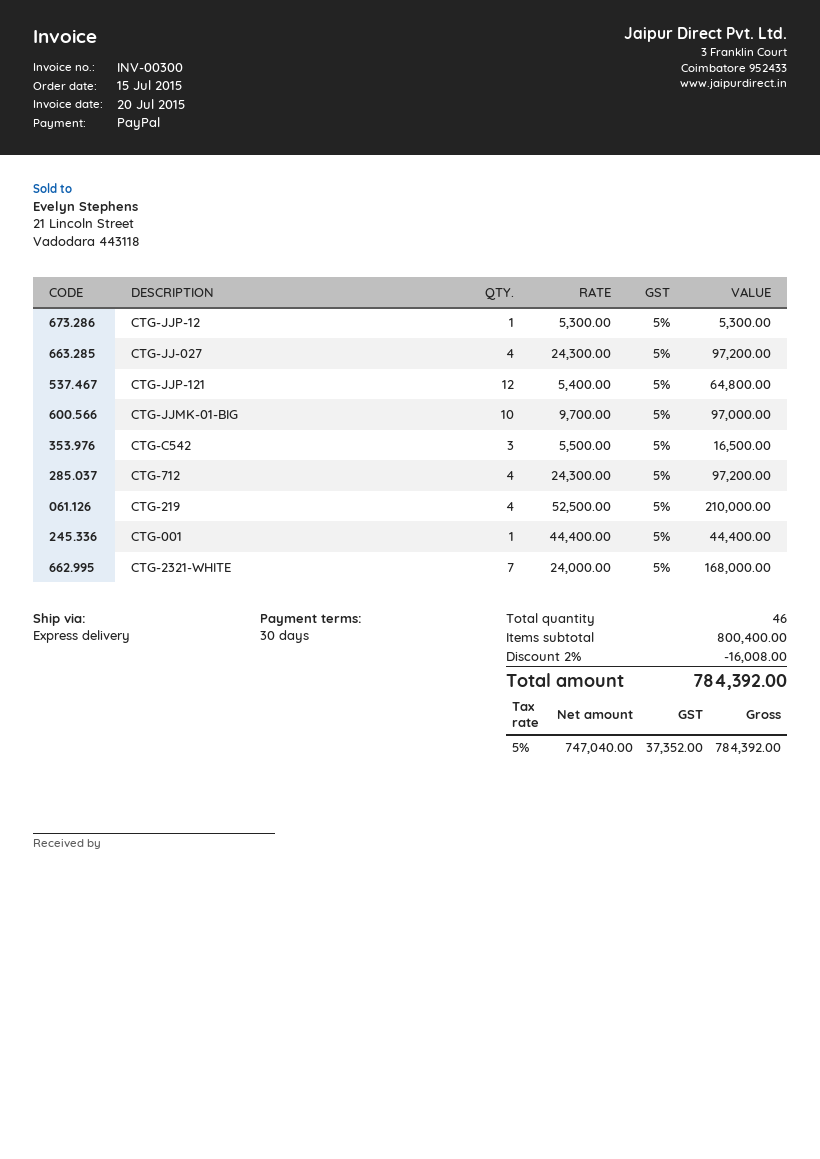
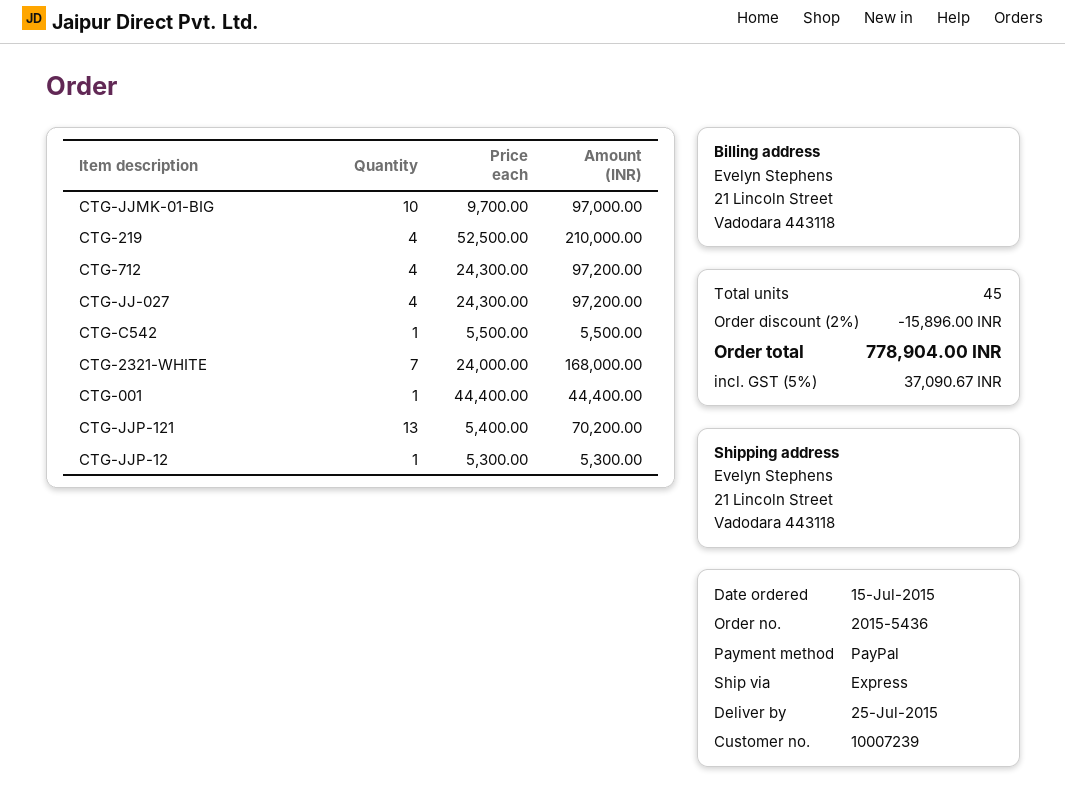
CTG-JJP-121: 12 x 5400.00 = 64800.00 -> 13 x 5400.00 = 70200.00
CTG-C542: 3 x 5500.00 = 16500.00 -> 1 x 5500.00 = 5500.00
total quantity: 46 -> 45
discount: 2% = 16008.00 -> 2% = 15896.00
tax: 5% = 37352.00 -> 5% = 37090.67
total: 784392.00 -> 778904.00

